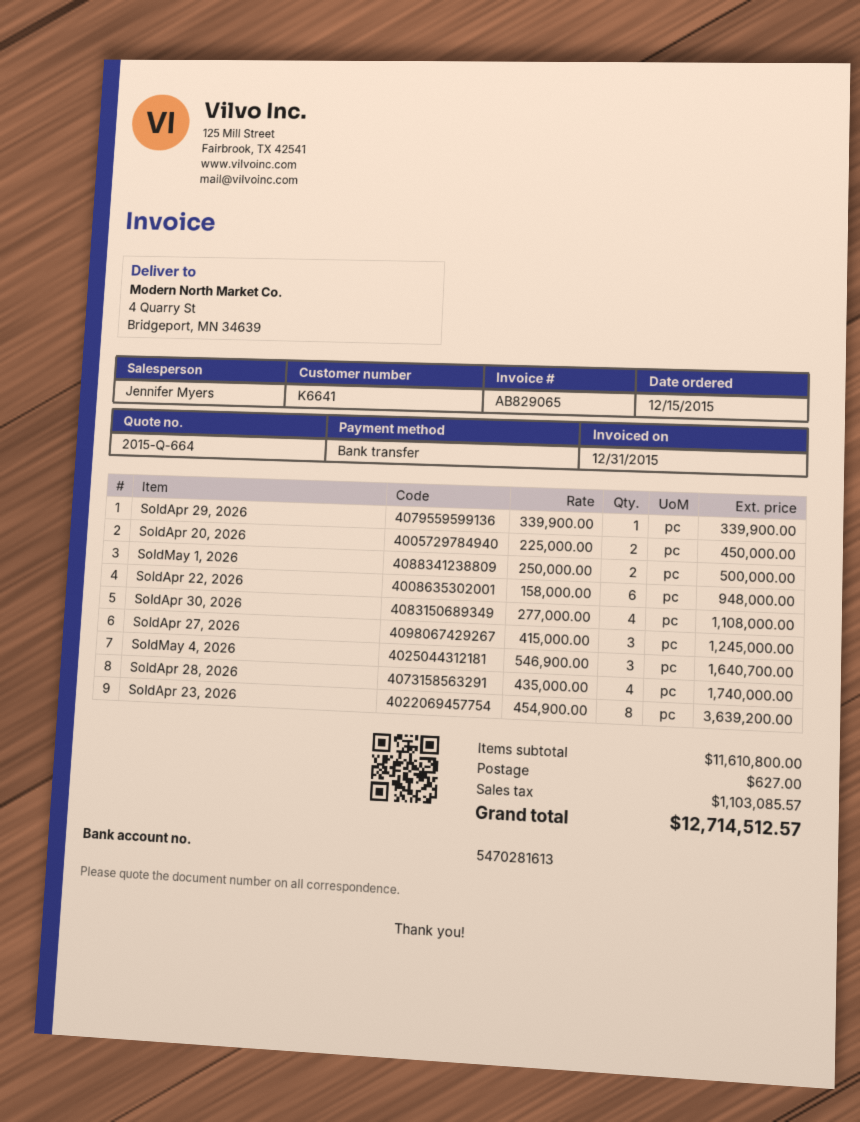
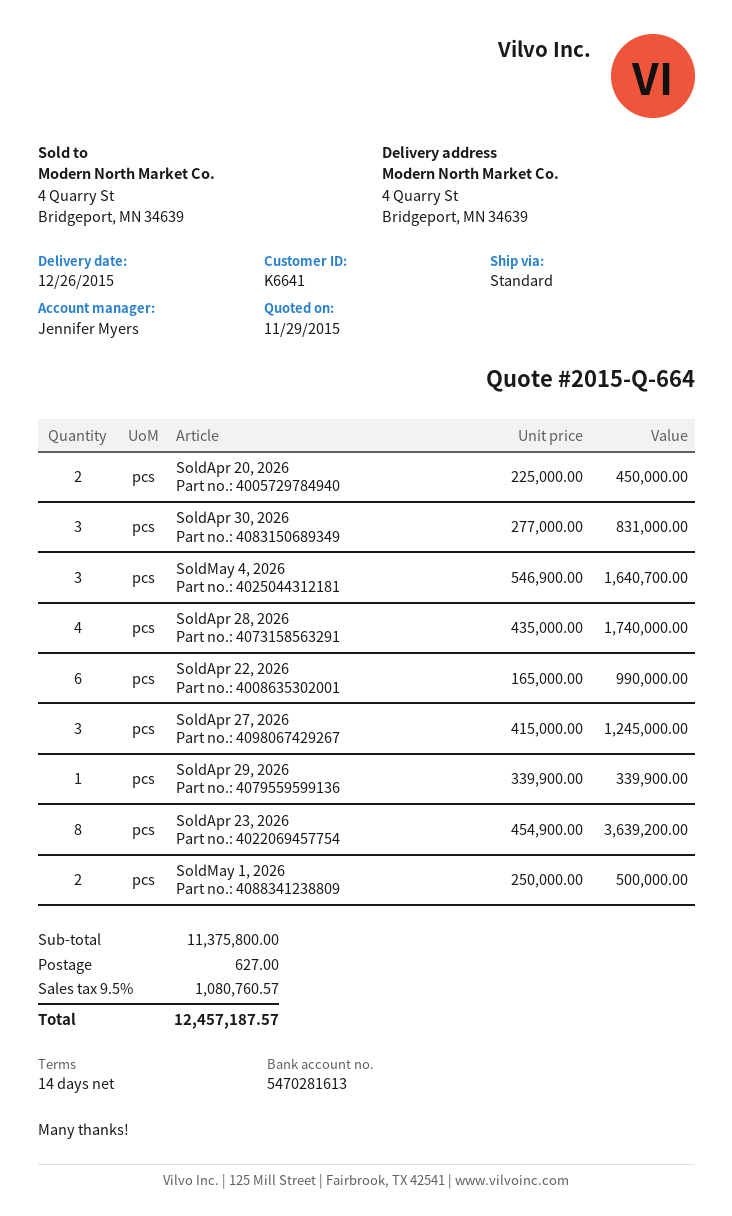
SoldApr 22, 2026: 6 x 158000.00 = 948000.00 -> 6 x 165000.00 = 990000.00
SoldApr 30, 2026: 4 x 277000.00 = 1108000.00 -> 3 x 277000.00 = 831000.00
subtotal: 11610800.00 -> 11375800.00
tax: 1103085.57 -> 1080760.57
total: 12714512.57 -> 12457187.57

